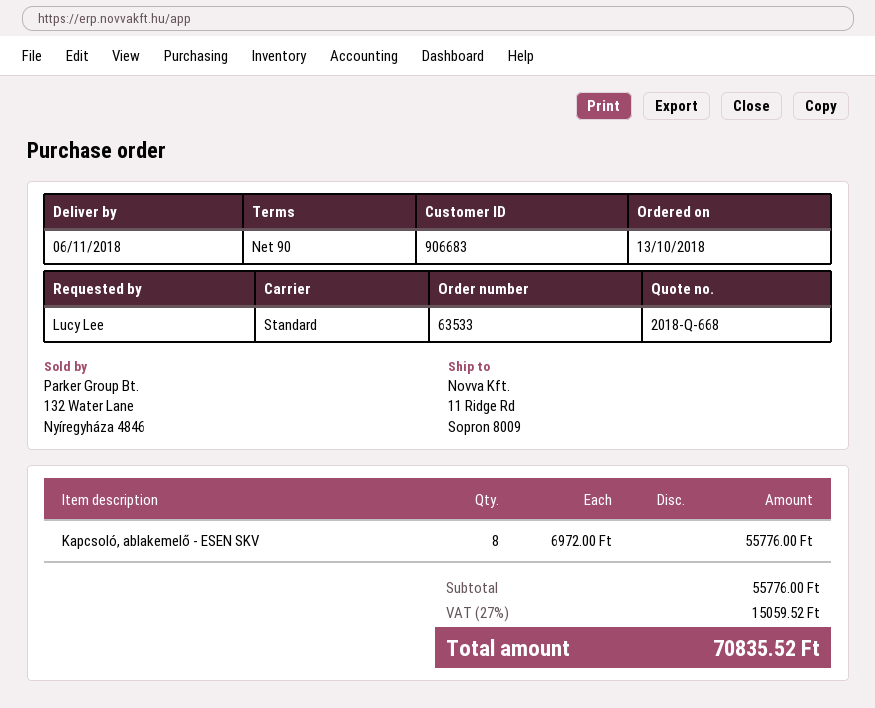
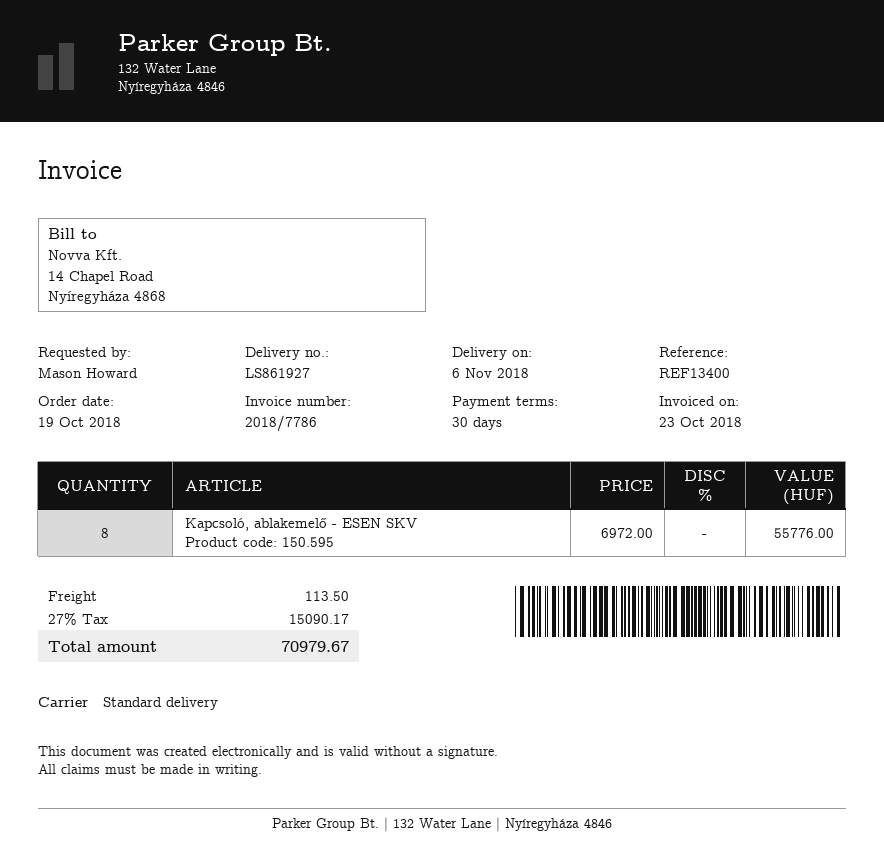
order date: 2018-10-13 -> 2018-10-19
payment terms: 90 days -> 30 days
ordered by: Lucy Lee -> Mason Howard
shipping: none -> 113.50
tax: 27% = 15059.52 -> 27% = 15090.17
total: 70835.52 -> 70979.67

